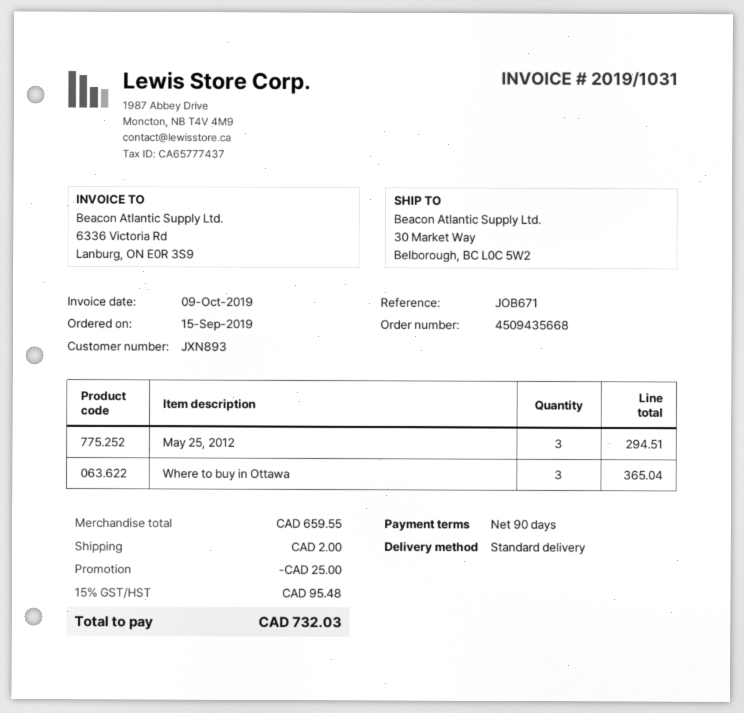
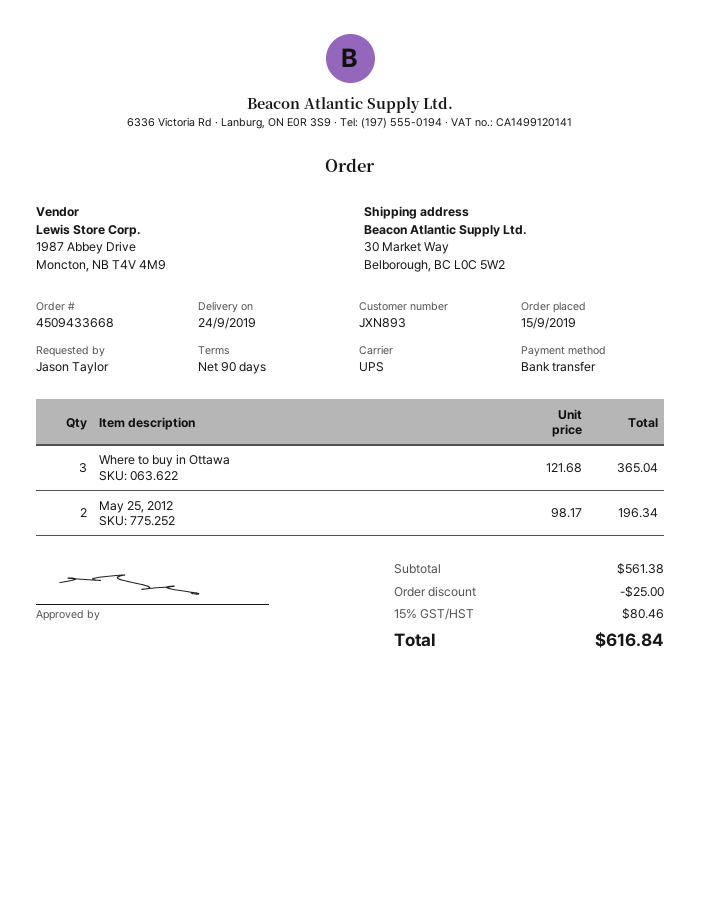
order number: 4509435668 -> 4509433668
shipping method: standard -> UPS
May 25, 2012: 3 for 294.51 -> 2 for 196.34
subtotal: 659.55 -> 561.38
shipping: 2.00 -> none
tax: 15% = 95.48 -> 15% = 80.46
total: 732.03 -> 616.84

